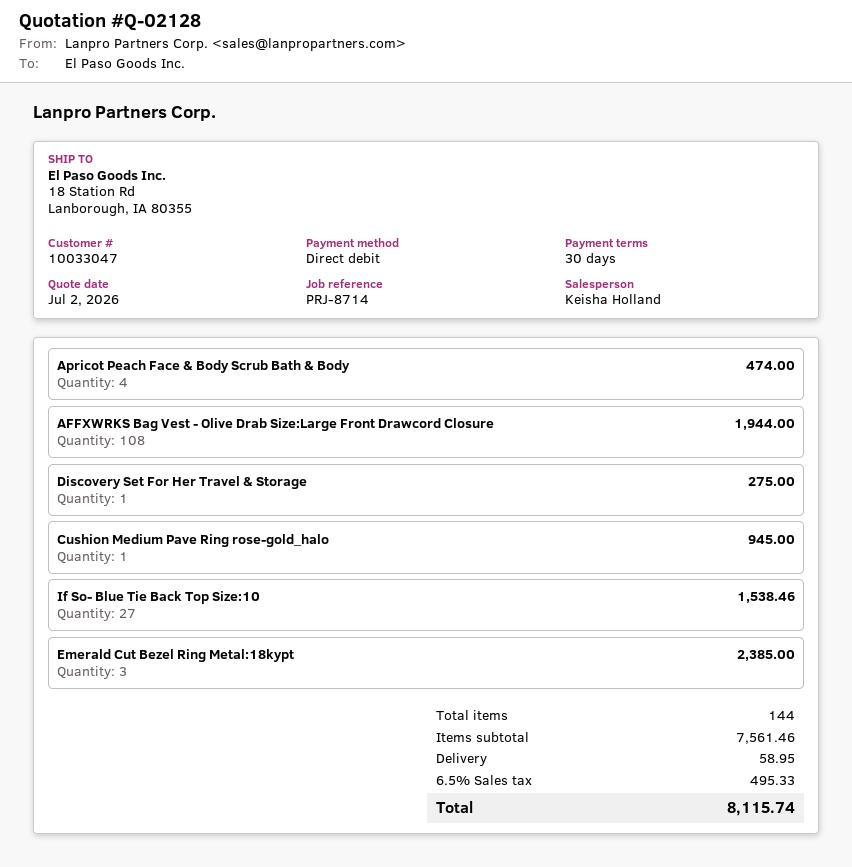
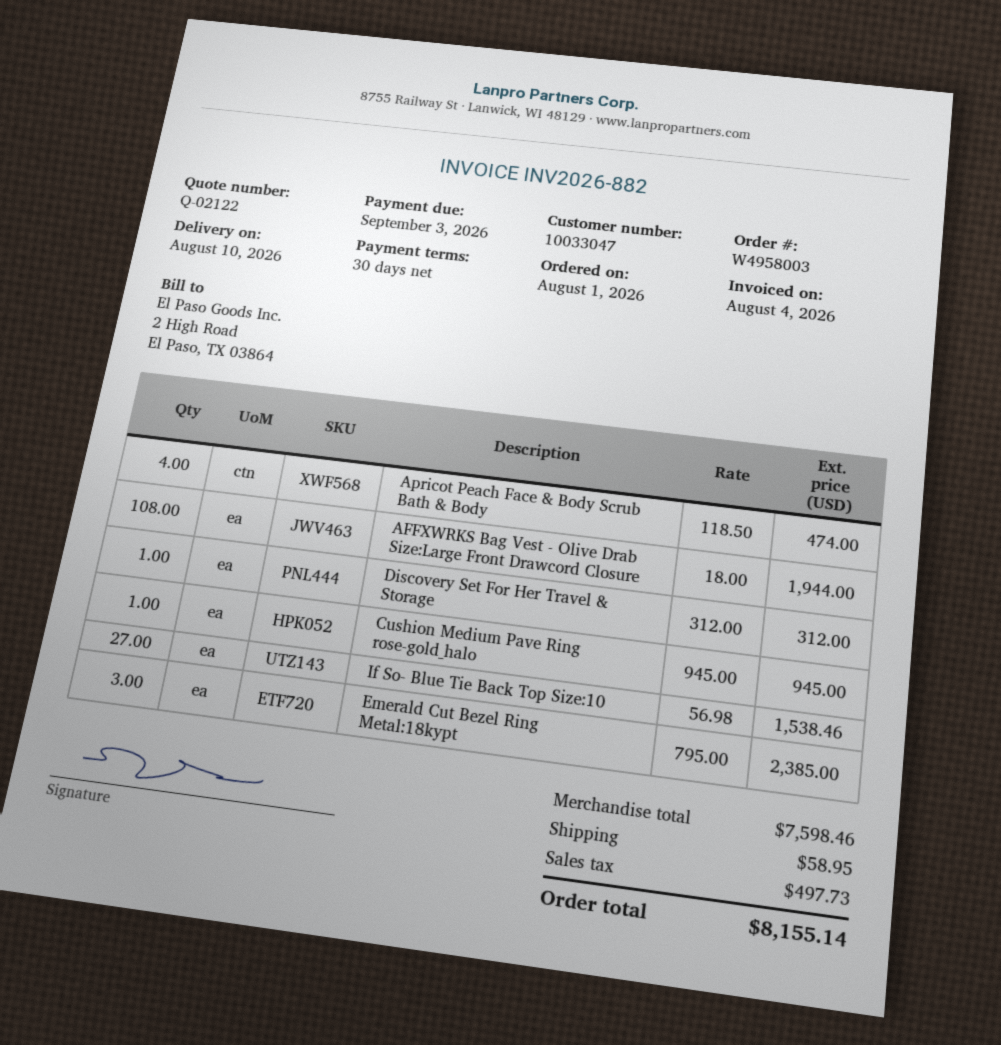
quote number: Q-02128 -> Q-02122
Discovery Set For Her Travel & Storage: 1 for 275.00 -> 1 for 312.00
subtotal: 7561.46 -> 7598.46
tax: 495.33 -> 497.73
total: 8115.74 -> 8155.14

